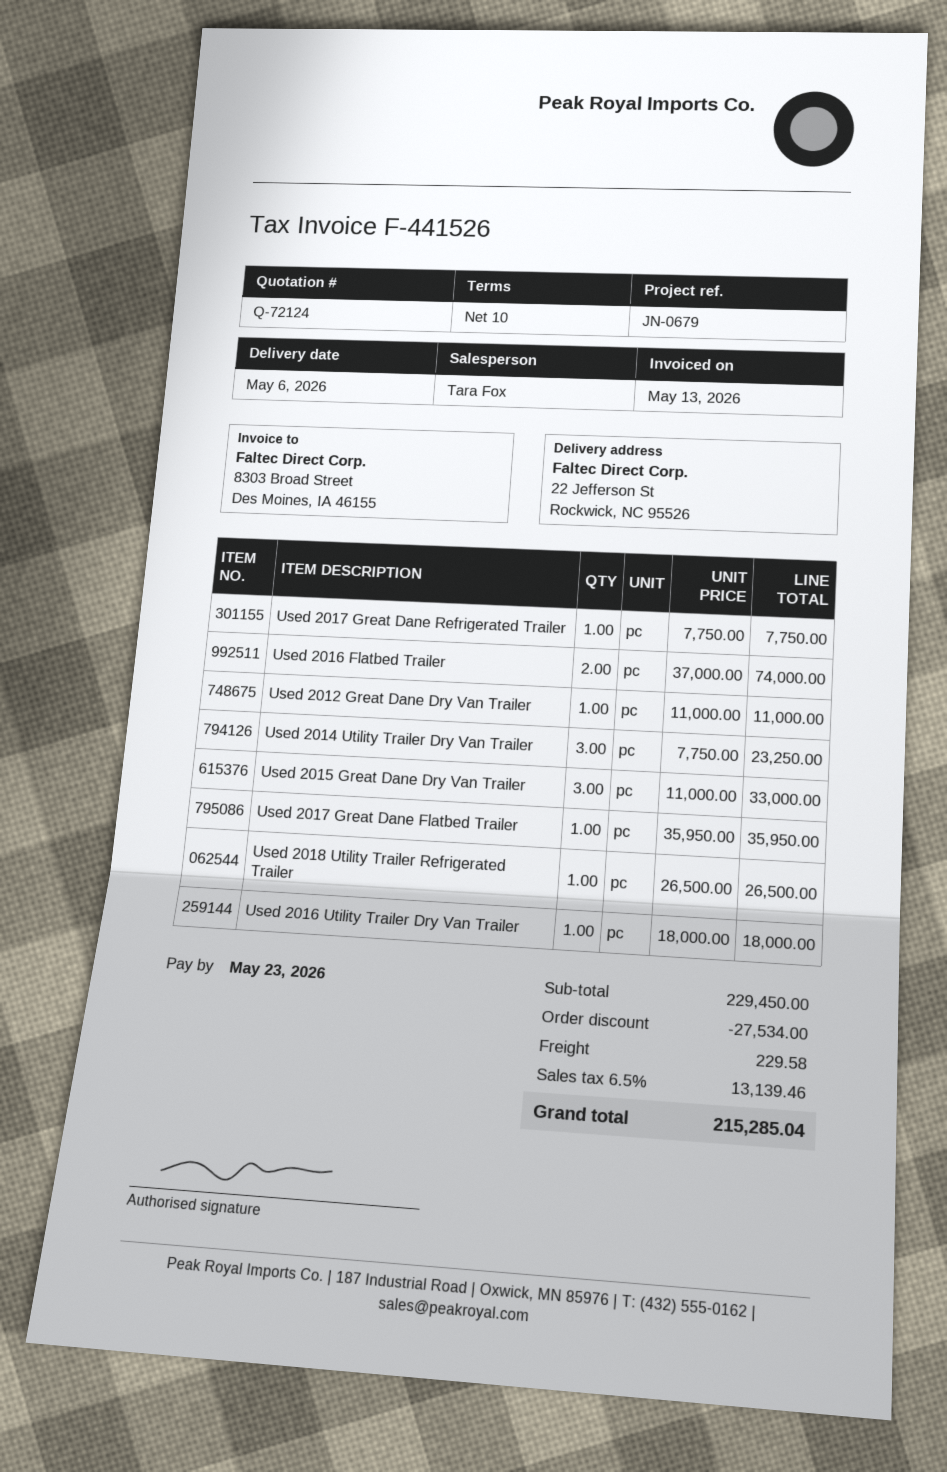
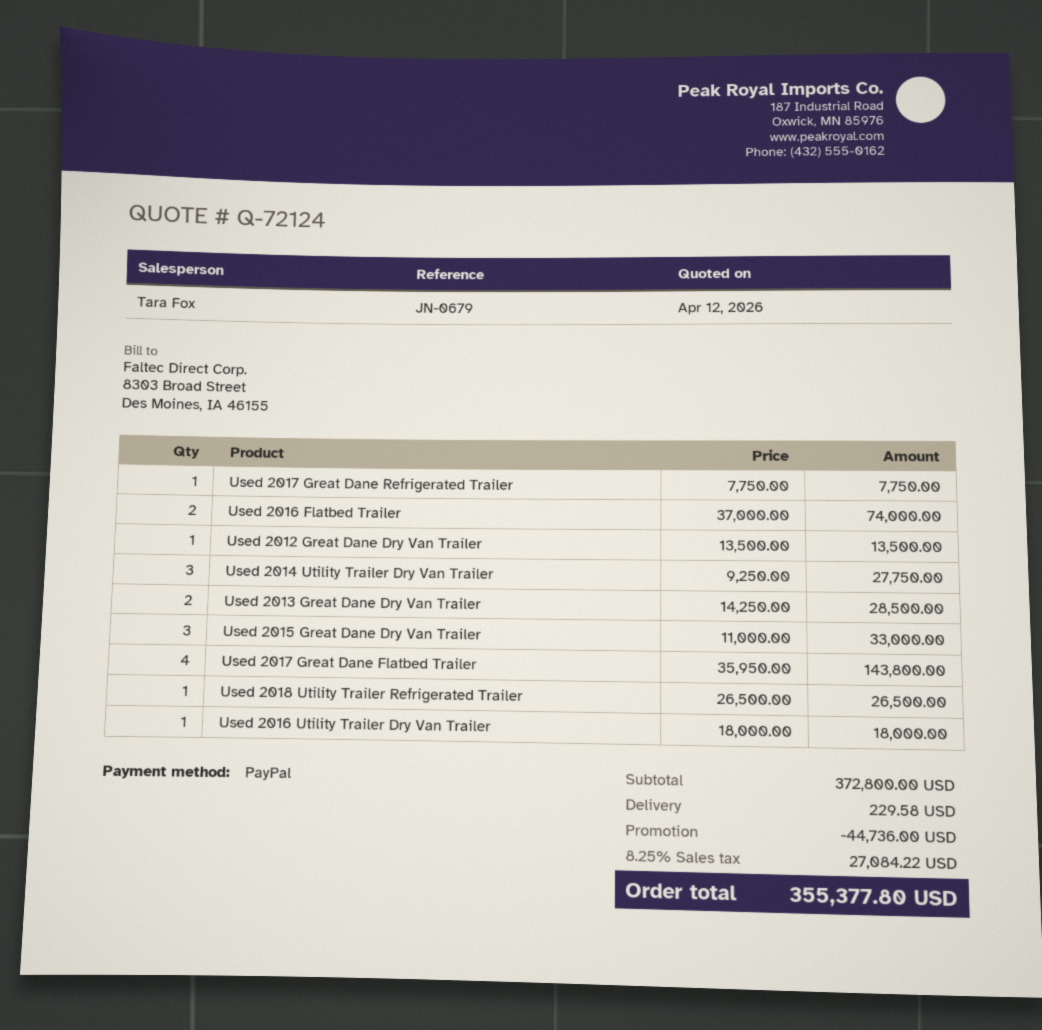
Used 2012 Great Dane Dry Van Trailer: 1 x 11000.00 = 11000.00 -> 1 x 13500.00 = 13500.00
Used 2014 Utility Trailer Dry Van Trailer: 3 x 7750.00 = 23250.00 -> 3 x 9250.00 = 27750.00
Used 2017 Great Dane Flatbed Trailer: 1 x 35950.00 = 35950.00 -> 4 x 35950.00 = 143800.00
Used 2013 Great Dane Dry Van Trailer: none -> 2 x 14250.00 = 28500.00
subtotal: 229450.00 -> 372800.00
discount: 27534.00 -> 44736.00
tax: 6.5% = 13139.46 -> 8.25% = 27084.22
total: 215285.04 -> 355377.80

